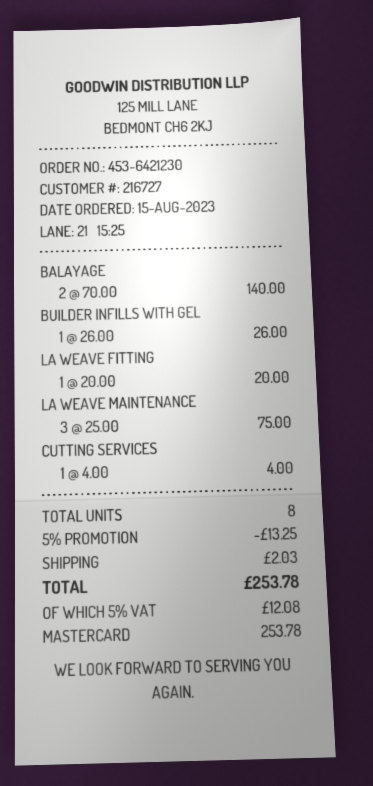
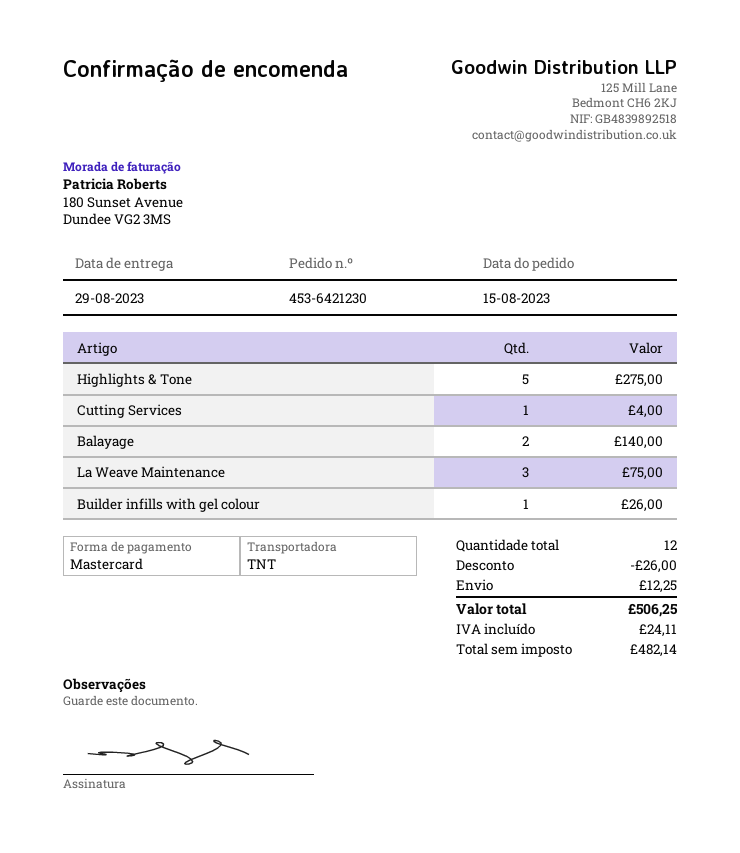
LA WEAVE FITTING: 1 for 20.00 -> none
Highlights & Tone: none -> 5 for 275.00
total quantity: 8 -> 12
discount: 13.25 -> 26.00
shipping: 2.03 -> 12.25
tax: 12.08 -> 24.11
total: 253.78 -> 506.25

